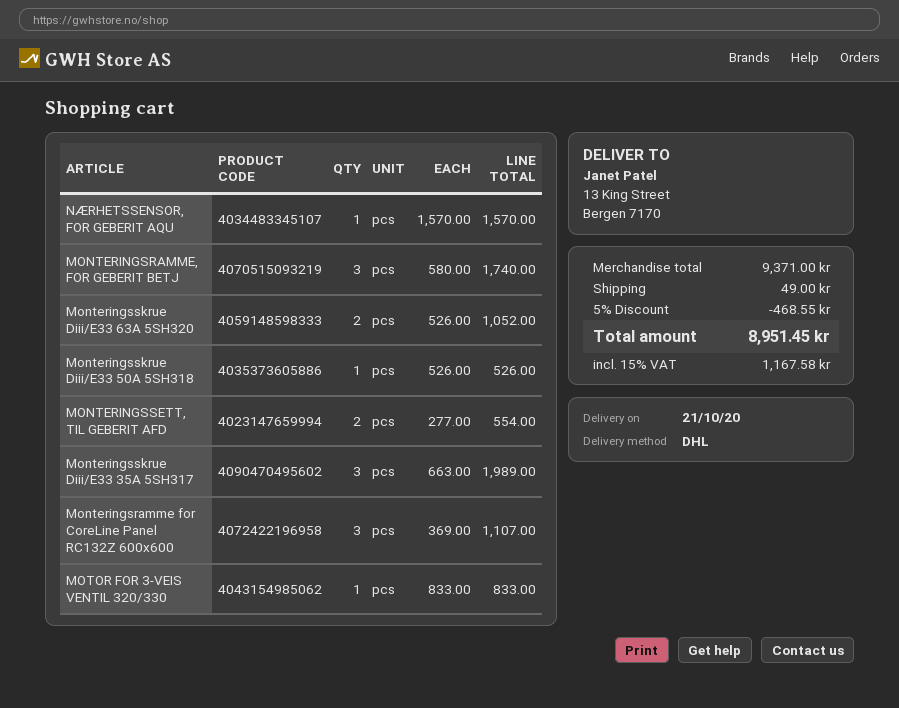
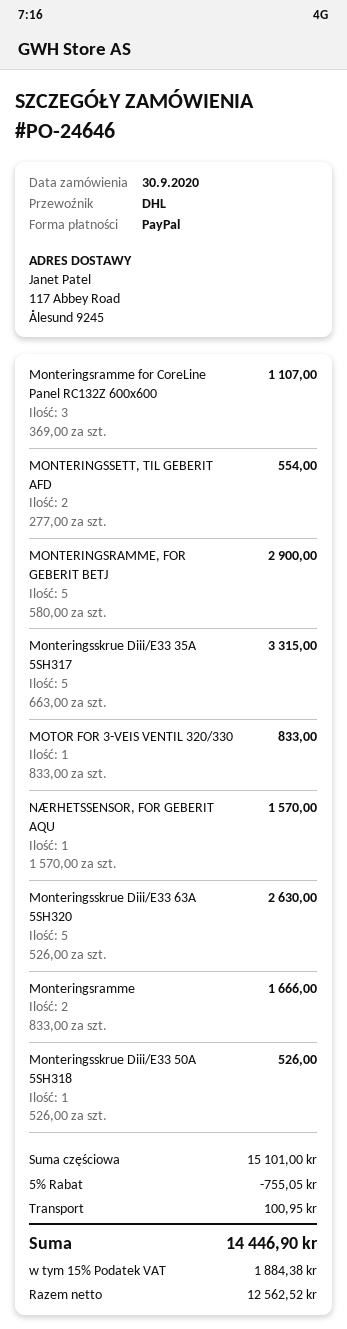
ship to: 13 King Street, Bergen 7170 -> 117 Abbey Road, Ålesund 9245
MONTERINGSRAMME, FOR GEBERIT BETJ: 3 x 580.00 = 1740.00 -> 5 x 580.00 = 2900.00
Monteringsskrue Diii/E33 63A 5SH320: 2 x 526.00 = 1052.00 -> 5 x 526.00 = 2630.00
Monteringsskrue Diii/E33 35A 5SH317: 3 x 663.00 = 1989.00 -> 5 x 663.00 = 3315.00
Monteringsramme: none -> 2 x 833.00 = 1666.00
subtotal: 9371.00 -> 15101.00
discount: 5% = 468.55 -> 5% = 755.05
shipping: 49.00 -> 100.95
tax: 15% = 1167.58 -> 15% = 1884.38
total: 8951.45 -> 14446.90

